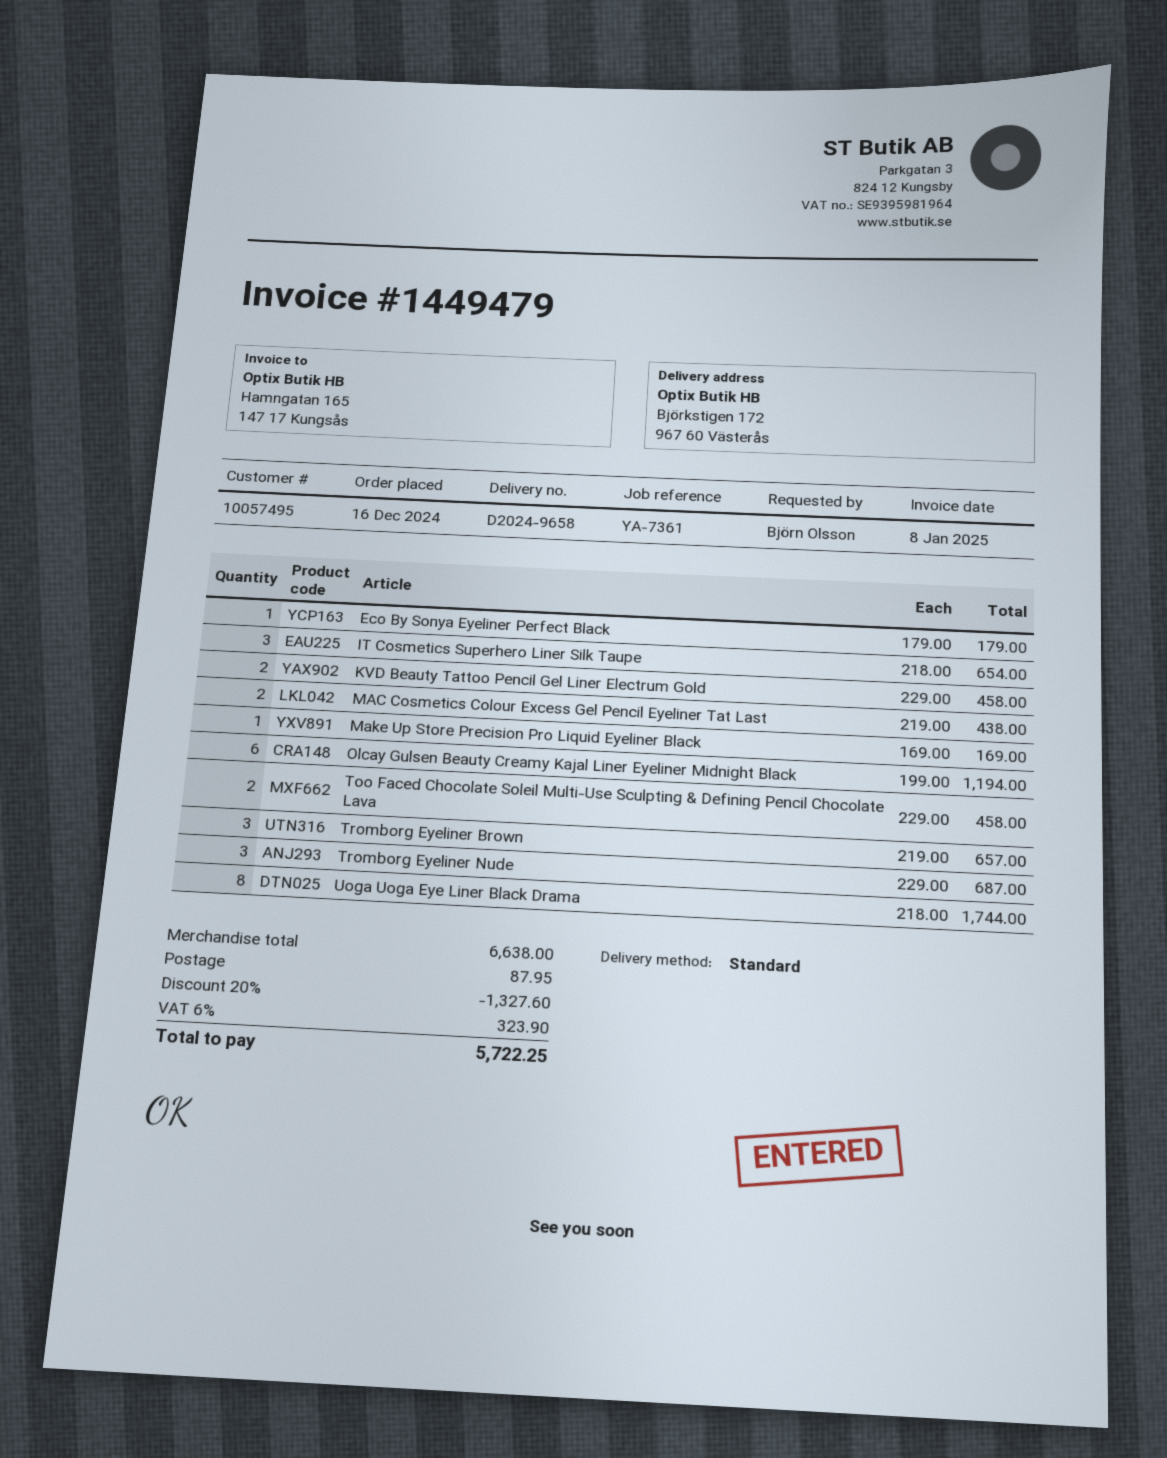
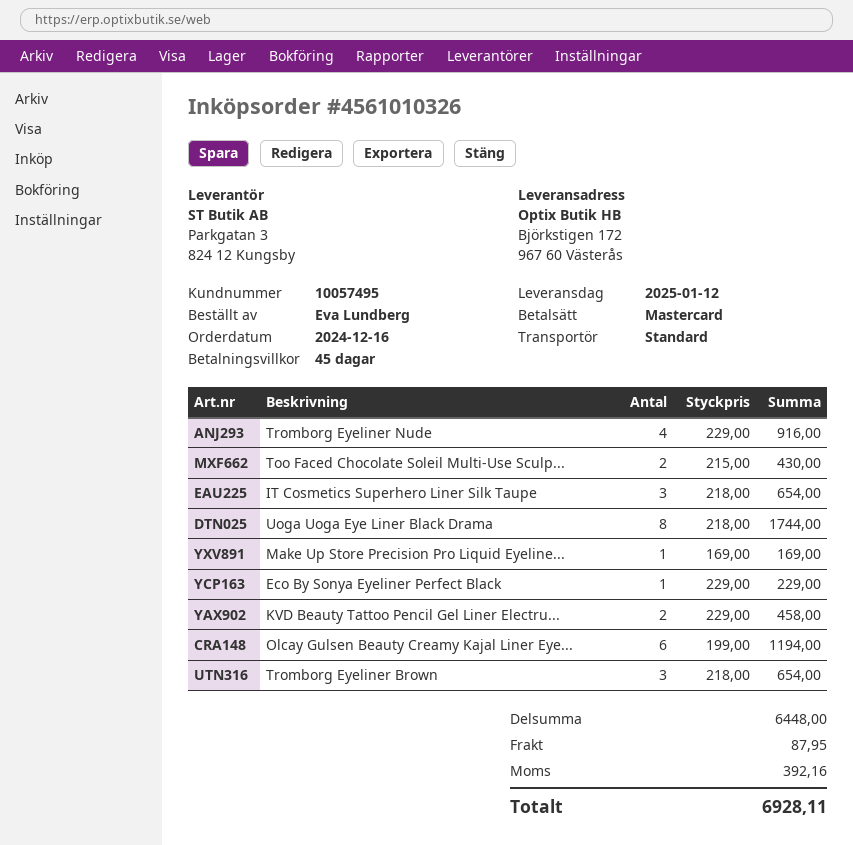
ordered by: Björn Olsson -> Eva Lundberg
Eco By Sonya Eyeliner Perfect Black: 1 x 179.00 = 179.00 -> 1 x 229.00 = 229.00
MAC Cosmetics Colour Excess Gel Pencil Eyeliner Tat Last: 2 x 219.00 = 438.00 -> none
Too Faced Chocolate Soleil Multi-Use Sculpting & Defining Pencil Chocolate Lava: 2 x 229.00 = 458.00 -> 2 x 215.00 = 430.00
Tromborg Eyeliner Brown: 3 x 219.00 = 657.00 -> 3 x 218.00 = 654.00
Tromborg Eyeliner Nude: 3 x 229.00 = 687.00 -> 4 x 229.00 = 916.00
subtotal: 6638.00 -> 6448.00
discount: 20% = 1327.60 -> none
tax: 323.90 -> 392.16
total: 5722.25 -> 6928.11

